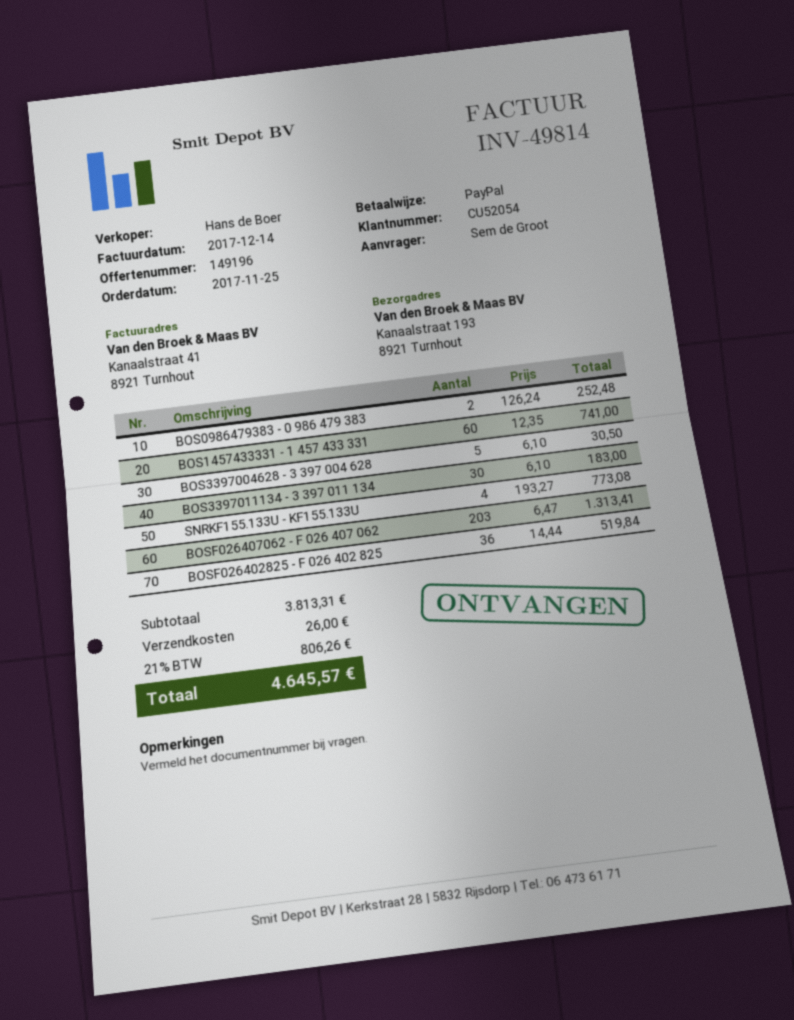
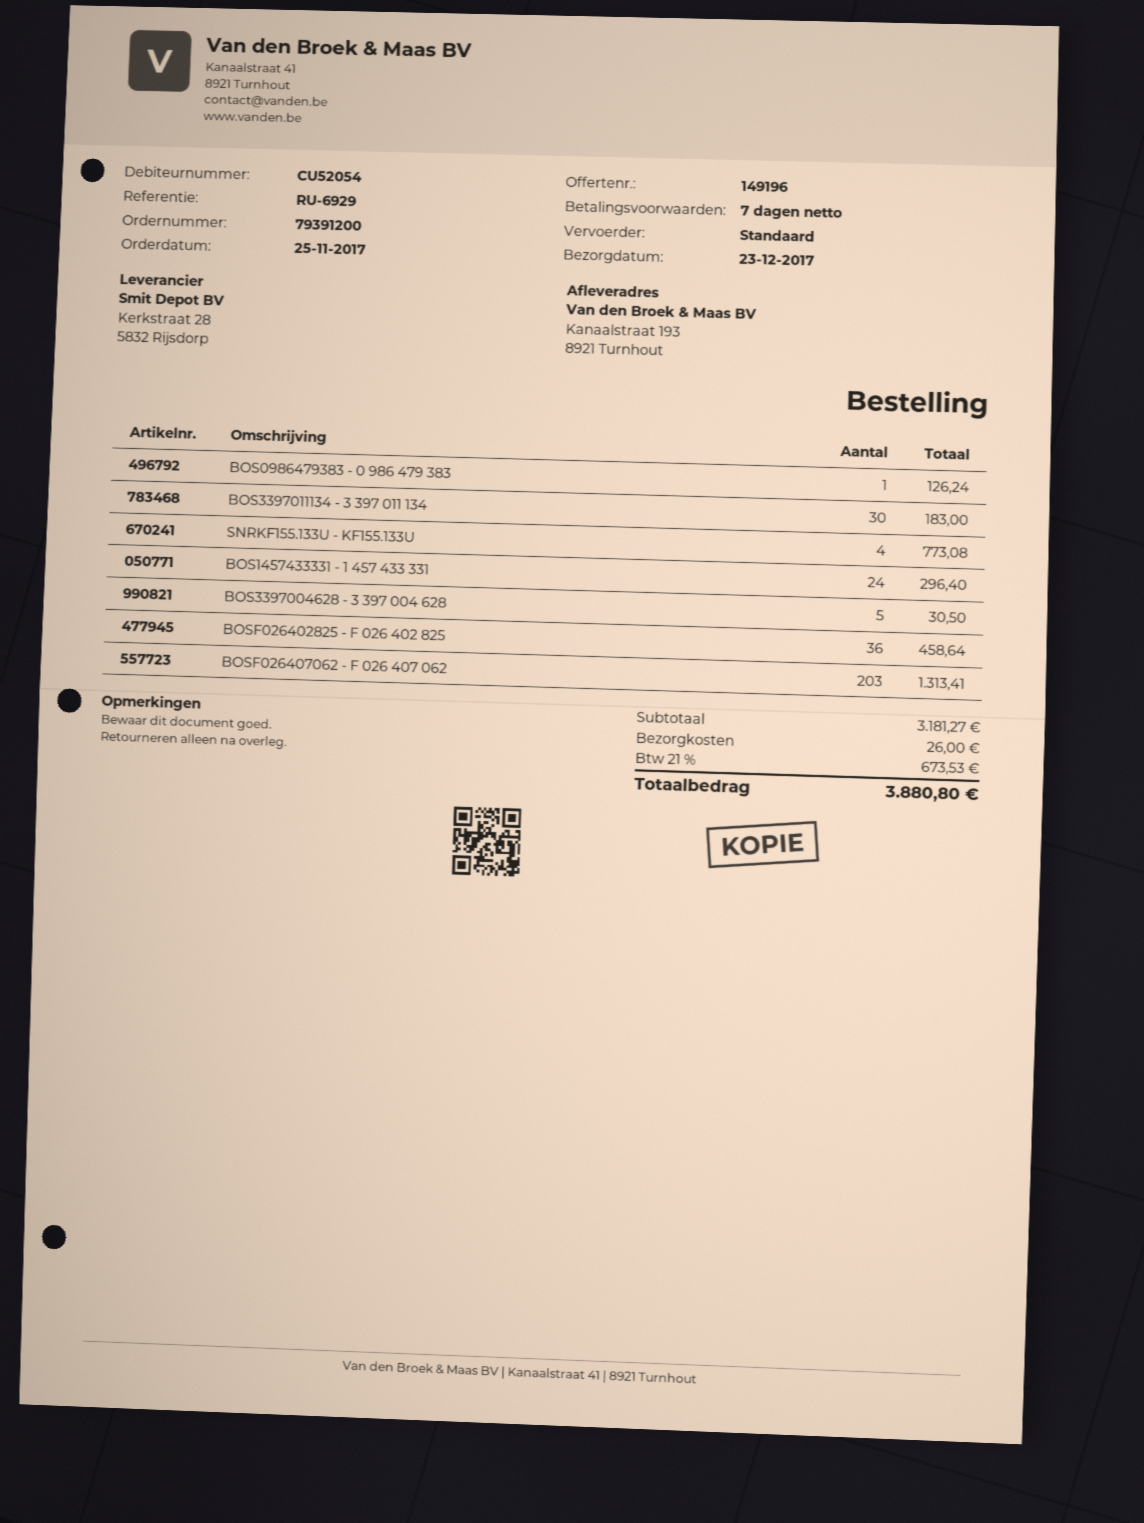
BOS0986479383 - 0 986 479 383: 2 for 252.48 -> 1 for 126.24
BOS1457433331 - 1 457 433 331: 60 for 741.00 -> 24 for 296.40
BOSF026402825 - F 026 402 825: 36 for 519.84 -> 36 for 458.64
subtotal: 3813.31 -> 3181.27
tax: 21% = 806.26 -> 21% = 673.53
total: 4645.57 -> 3880.80

